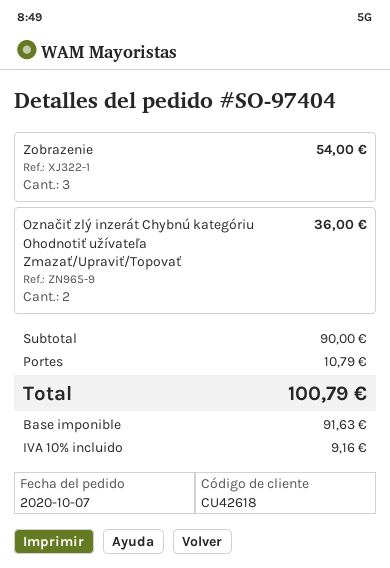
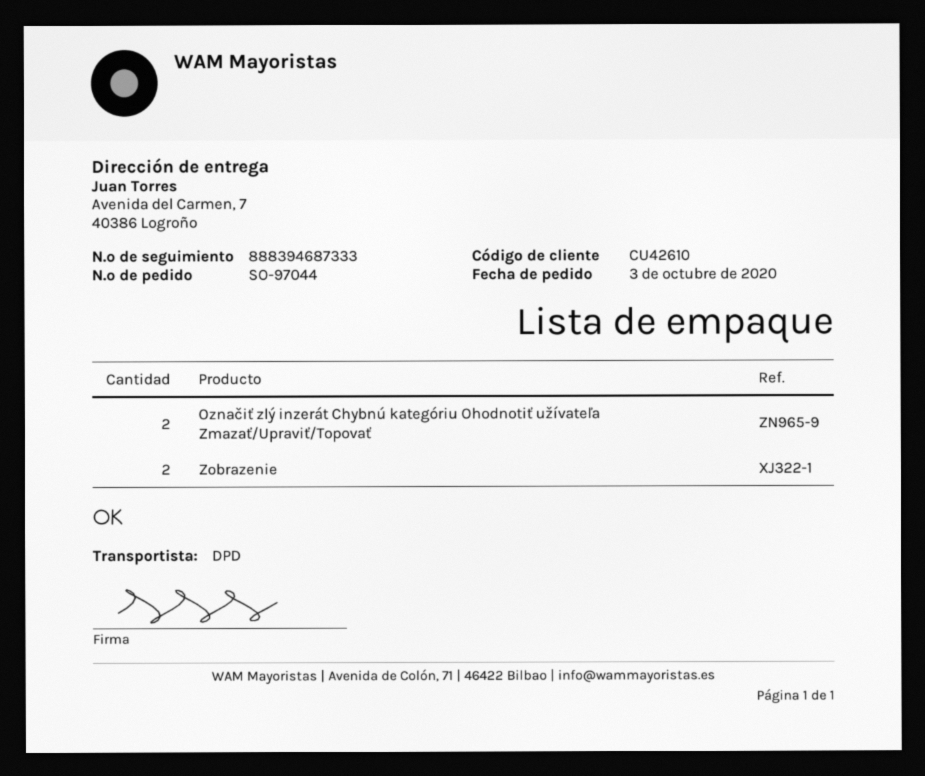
order number: SO-97404 -> SO-97044
order date: 2020-10-07 -> 2020-10-03
customer number: CU42618 -> CU42610
Zobrazenie: 3 -> 2

